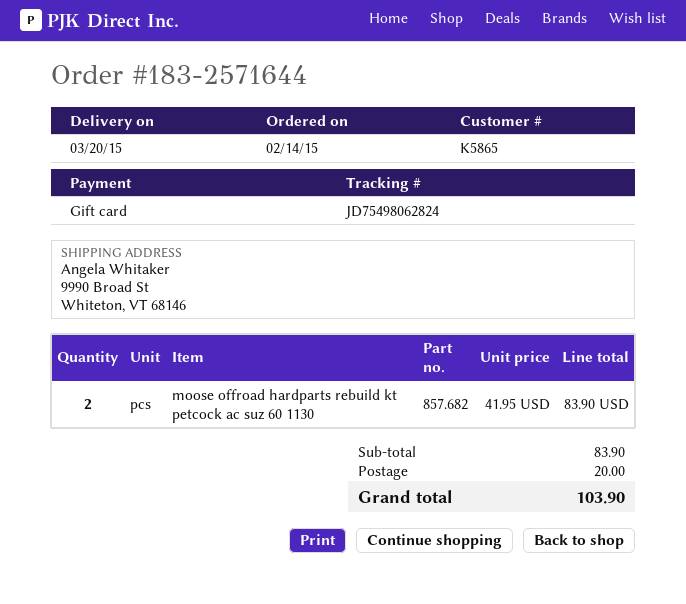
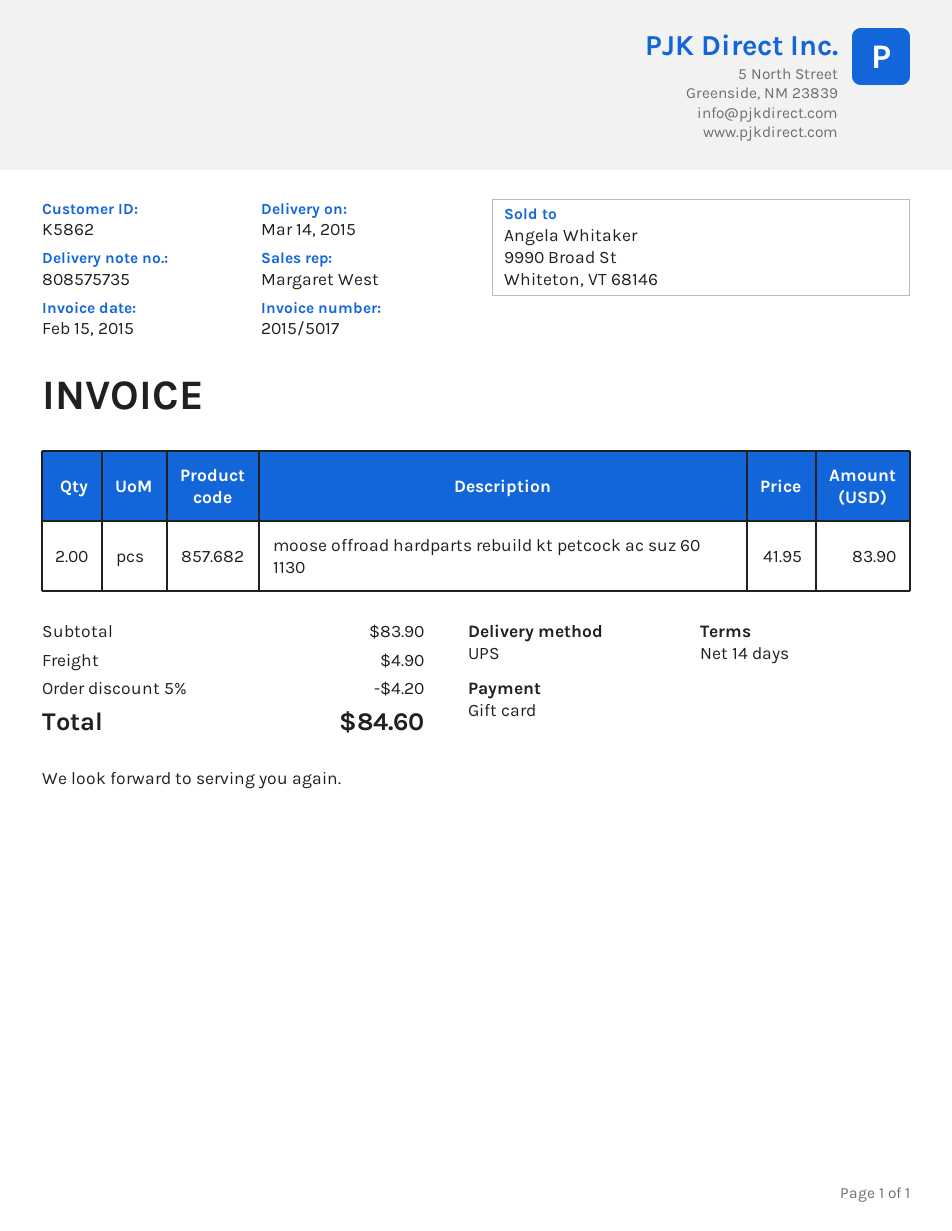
delivery date: 2015-03-20 -> 2015-03-14
customer number: K5865 -> K5862
discount: none -> 5% = 4.20
shipping: 20.00 -> 4.90
total: 103.90 -> 84.60

